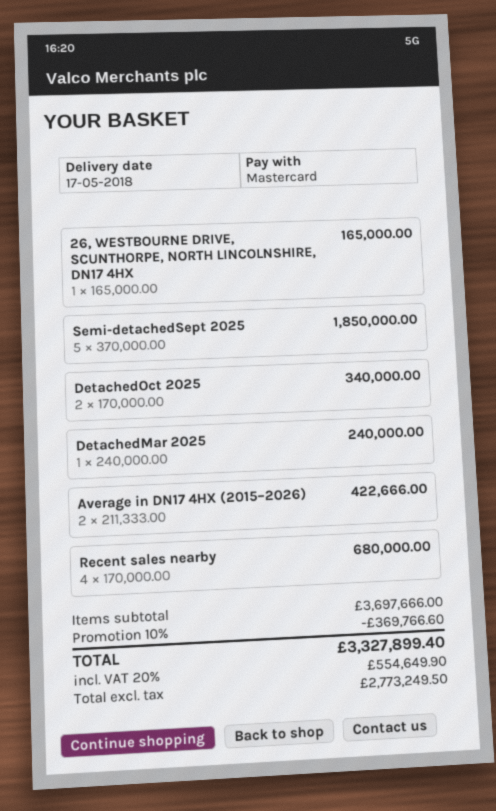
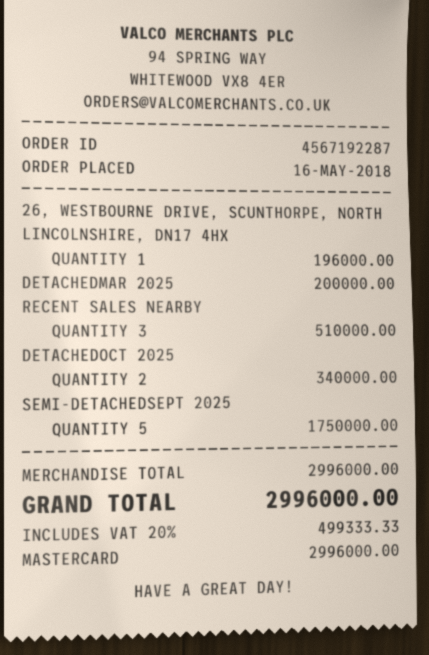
26, WESTBOURNE DRIVE, SCUNTHORPE, NORTH LINCOLNSHIRE, DN17 4HX: 1 for 165000.00 -> 1 for 196000.00
Semi-detachedSept 2025: 5 for 1850000.00 -> 5 for 1750000.00
DetachedMar 2025: 1 for 240000.00 -> 1 for 200000.00
Average in DN17 4HX (2015–2026): 2 for 422666.00 -> none
Recent sales nearby: 4 for 680000.00 -> 3 for 510000.00
subtotal: 3697666.00 -> 2996000.00
discount: 10% = 369766.60 -> none
tax: 20% = 554649.90 -> 20% = 499333.33
total: 3327899.40 -> 2996000.00

